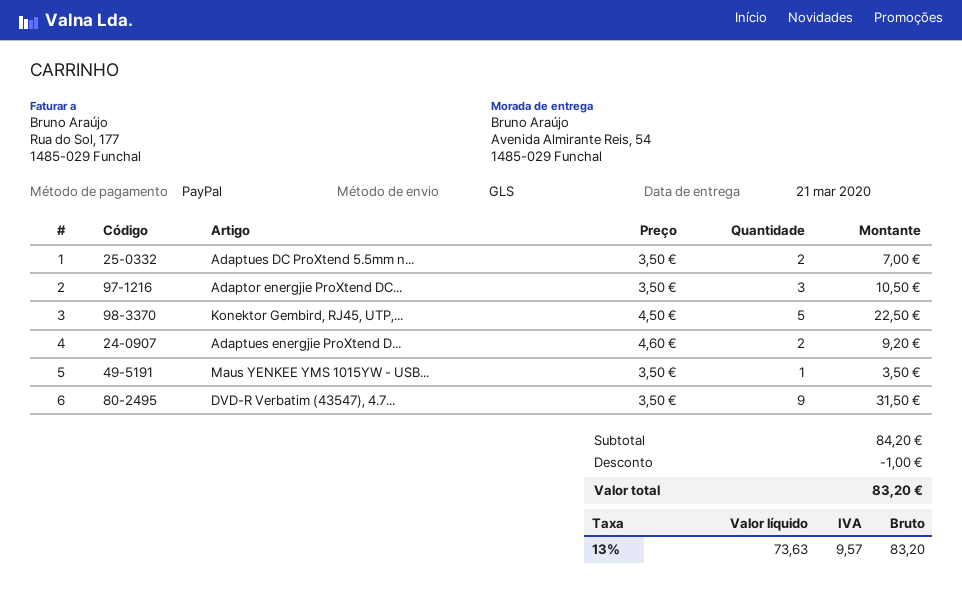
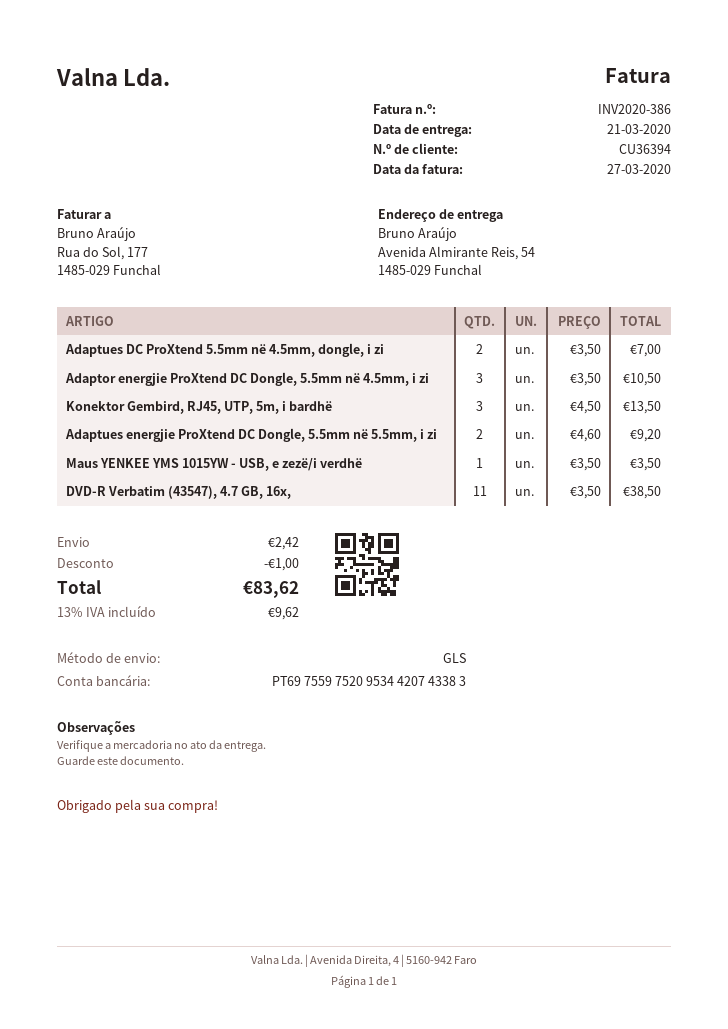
Konektor Gembird, RJ45, UTP,...: 5 x 4.50 = 22.50 -> 3 x 4.50 = 13.50
DVD-R Verbatim (43547), 4.7...: 9 x 3.50 = 31.50 -> 11 x 3.50 = 38.50
shipping: none -> 2.42
tax: 13% = 9.57 -> 13% = 9.62
total: 83.20 -> 83.62

